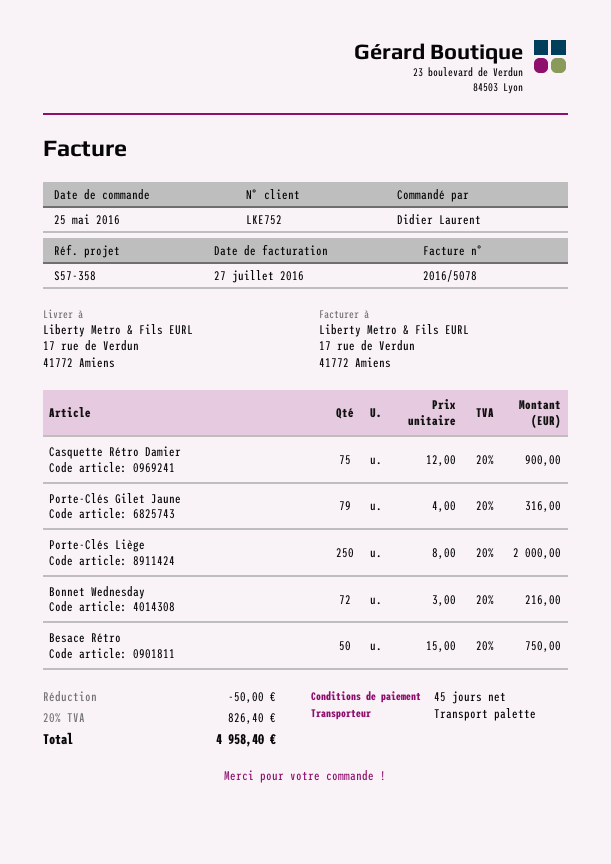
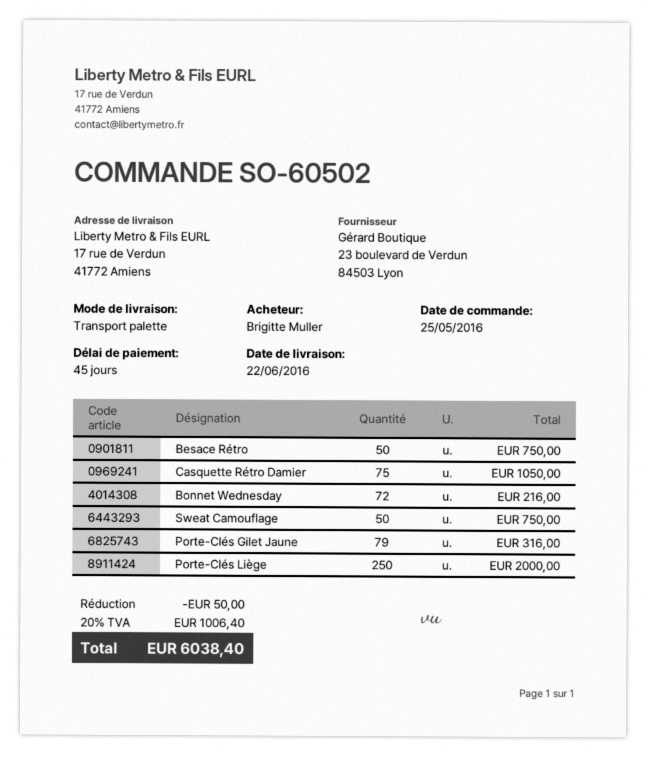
ordered by: Didier Laurent -> Brigitte Muller
Casquette Rétro Damier: 75 for 900.00 -> 75 for 1050.00
Sweat Camouflage: none -> 50 for 750.00
tax: 20% = 826.40 -> 20% = 1006.40
total: 4958.40 -> 6038.40

